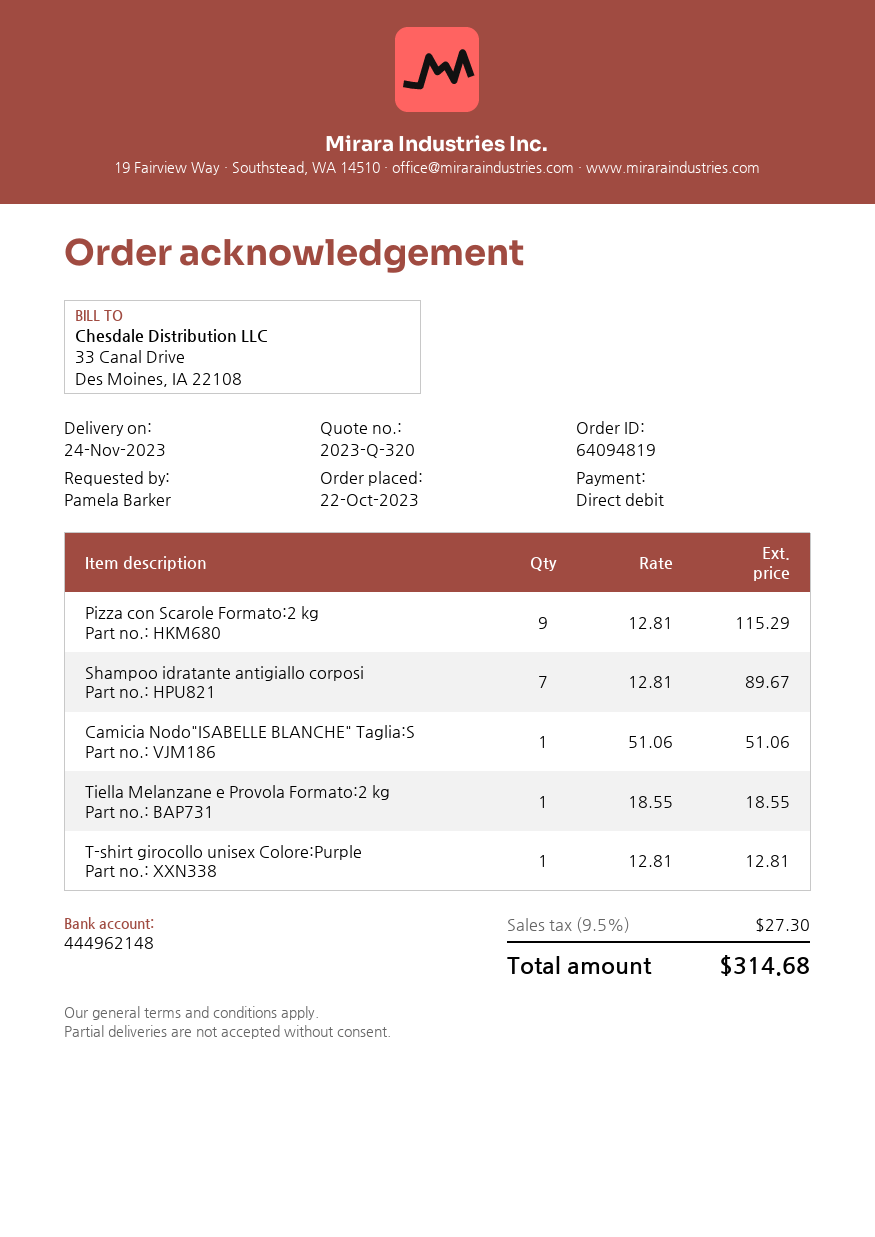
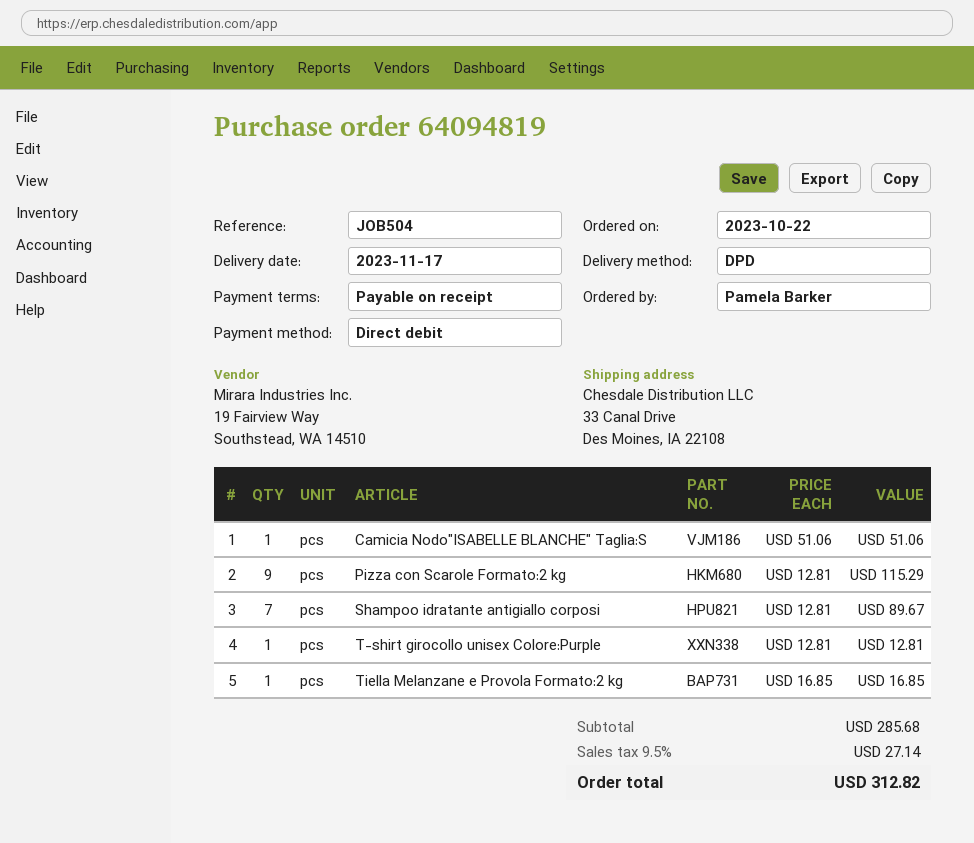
delivery date: 2023-11-24 -> 2023-11-17
Tiella Melanzane e Provola Formato:2 kg: 1 x 18.55 = 18.55 -> 1 x 16.85 = 16.85
tax: 9.5% = 27.30 -> 9.5% = 27.14
total: 314.68 -> 312.82

